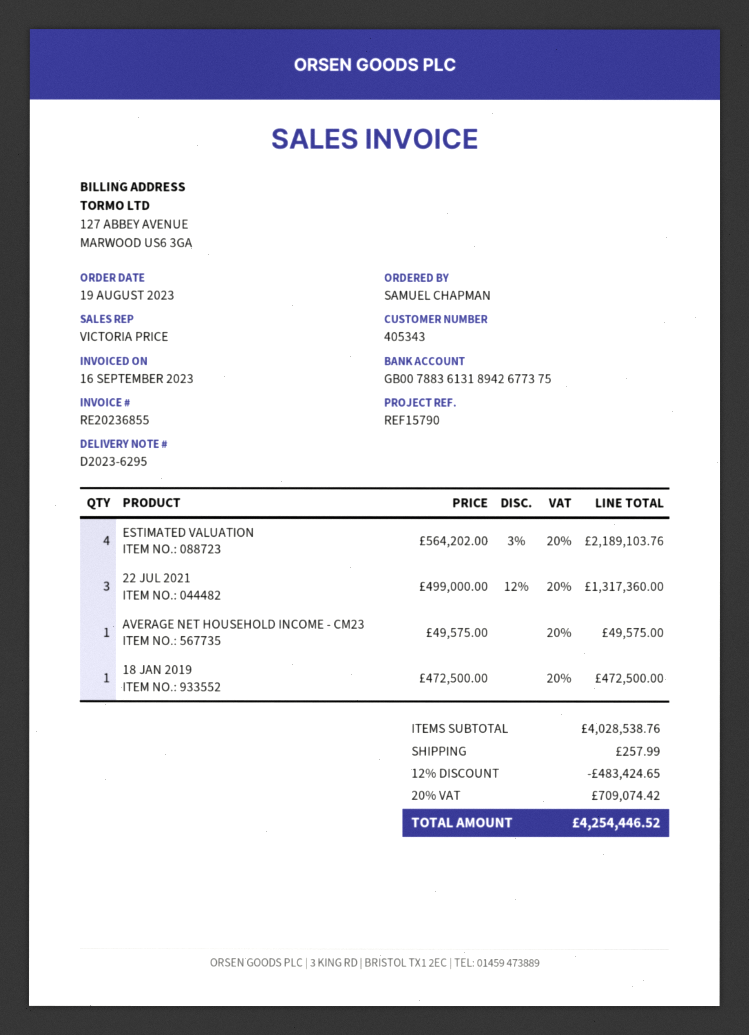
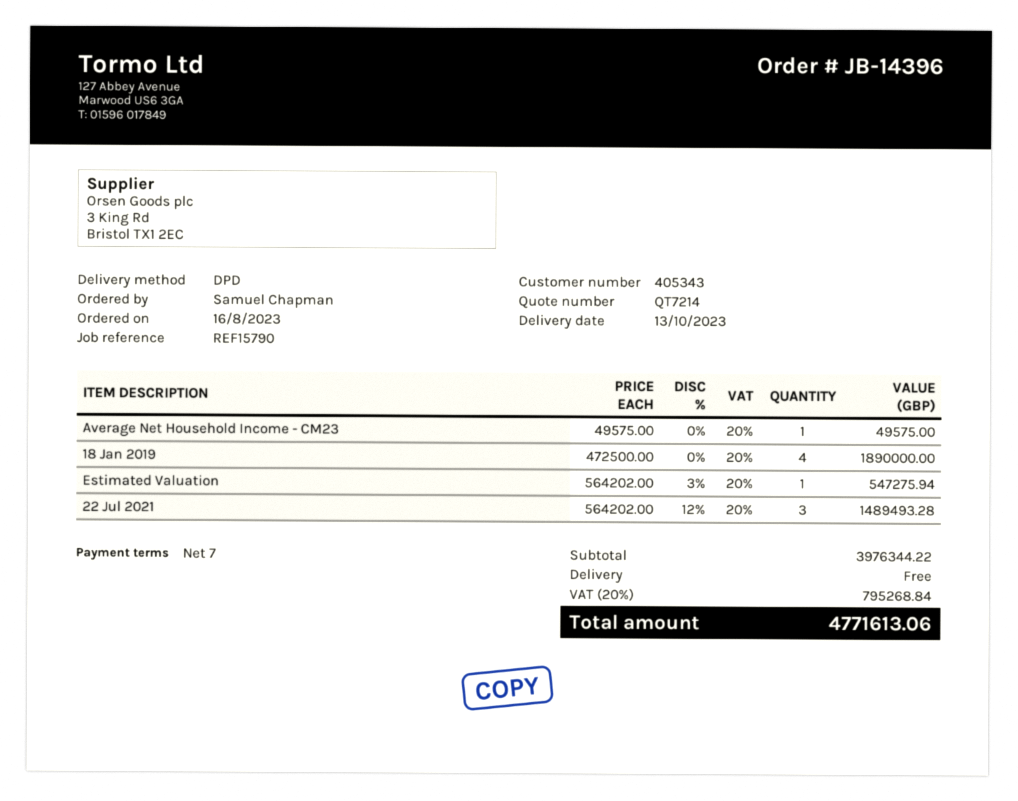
order date: 2023-08-19 -> 2023-08-16
ESTIMATED VALUATION: 4 x 564202.00 - 3% = 2189103.76 -> 1 x 564202.00 - 3% = 547275.94
22 JUL 2021: 3 x 499000.00 - 12% = 1317360.00 -> 3 x 564202.00 - 12% = 1489493.28
18 JAN 2019: 1 x 472500.00 = 472500.00 -> 4 x 472500.00 = 1890000.00
subtotal: 4028538.76 -> 3976344.22
discount: 12% = 483424.65 -> none
shipping: 257.99 -> 0.00
tax: 20% = 709074.42 -> 20% = 795268.84
total: 4254446.52 -> 4771613.06

